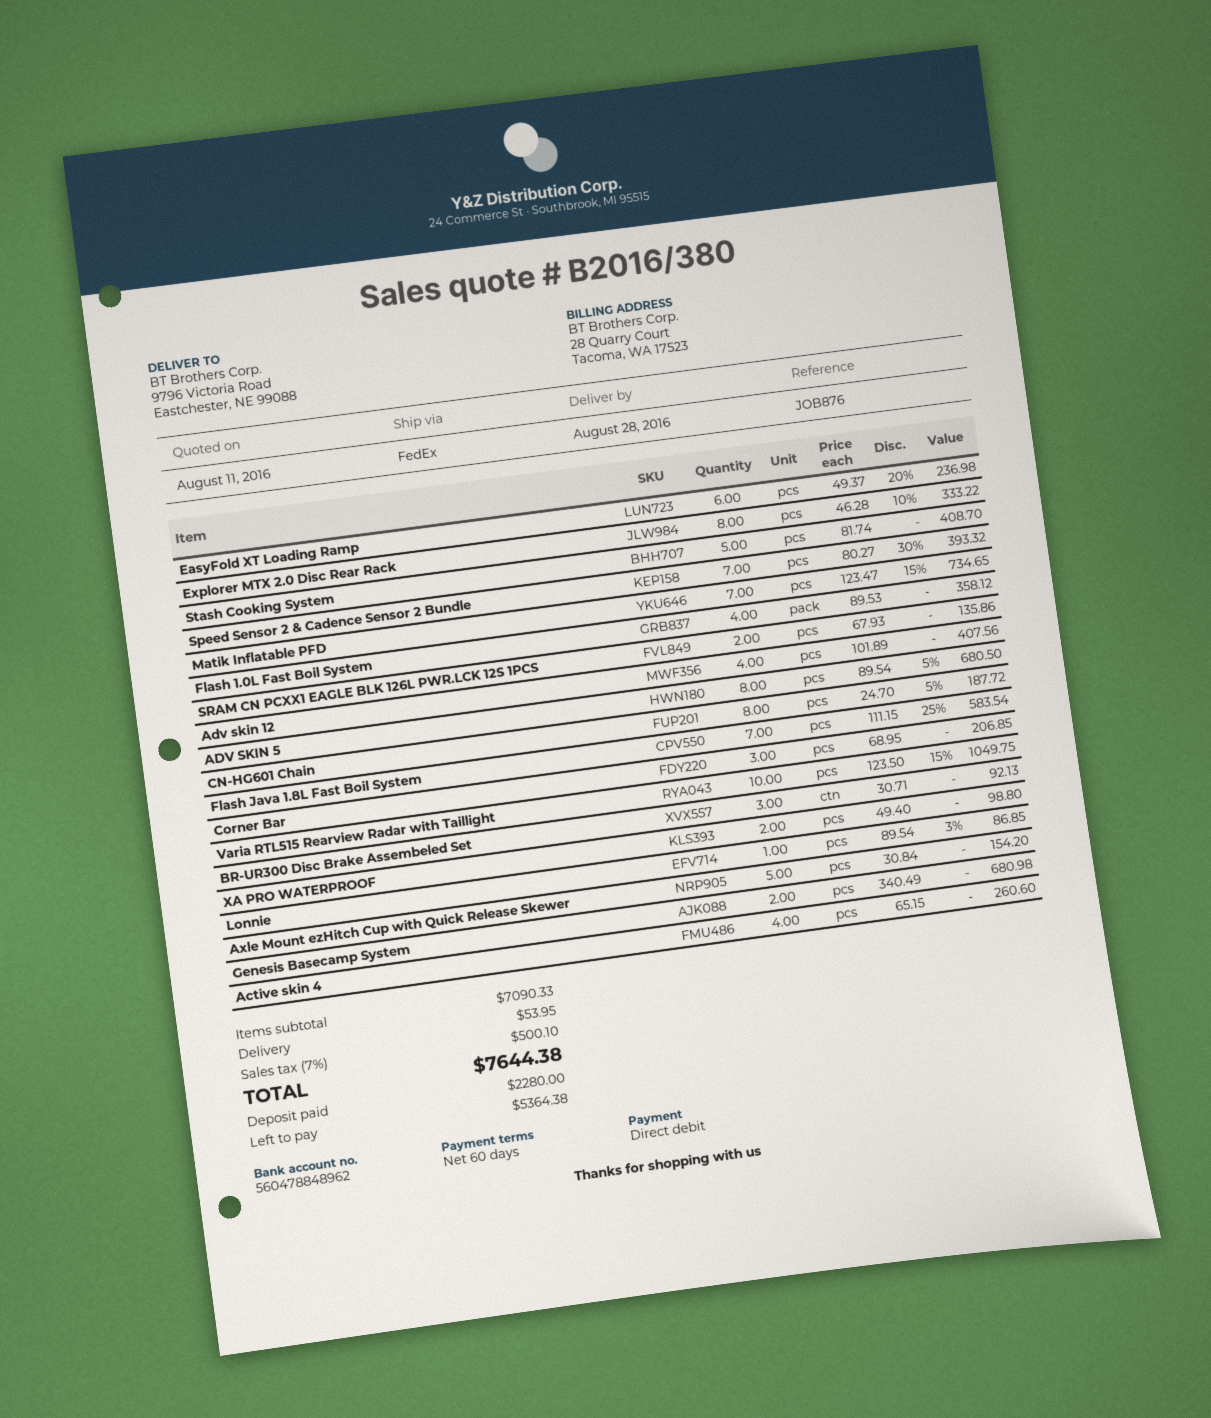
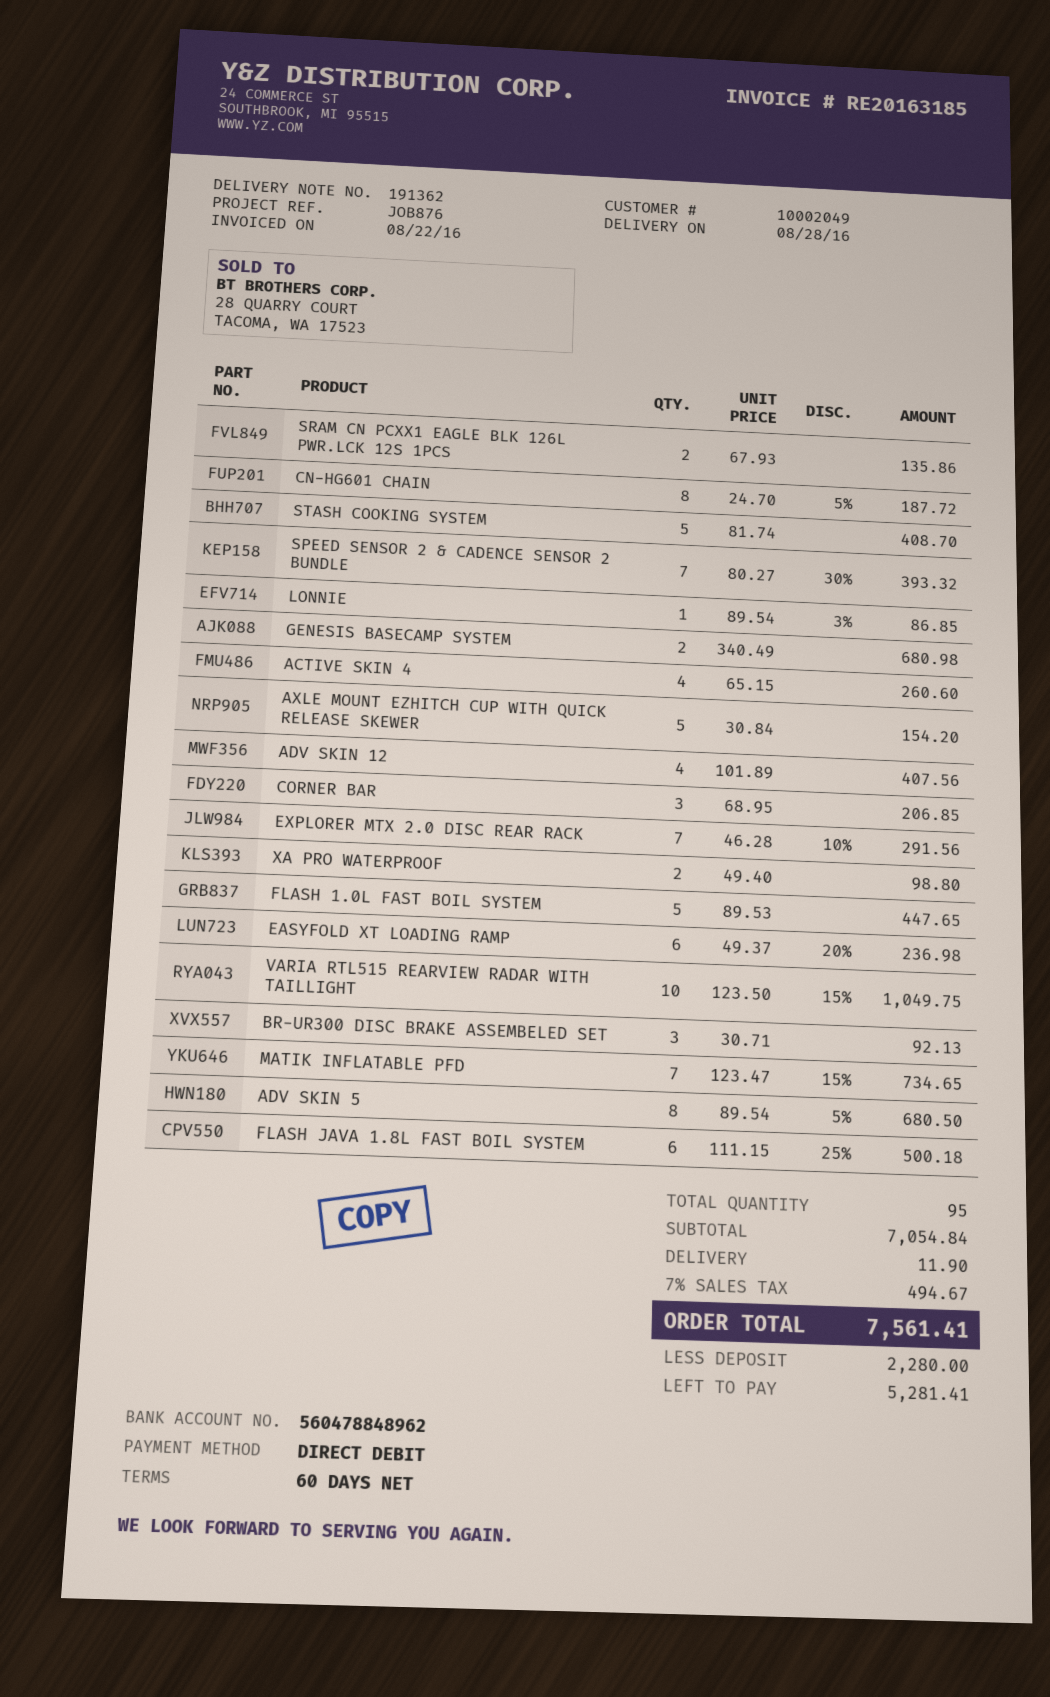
Explorer MTX 2.0 Disc Rear Rack: 8 x 46.28 - 10% = 333.22 -> 7 x 46.28 - 10% = 291.56
Flash 1.0L Fast Boil System: 4 x 89.53 = 358.12 -> 5 x 89.53 = 447.65
Flash Java 1.8L Fast Boil System: 7 x 111.15 - 25% = 583.54 -> 6 x 111.15 - 25% = 500.18
subtotal: 7090.33 -> 7054.84
shipping: 53.95 -> 11.90
tax: 7% = 500.10 -> 7% = 494.67
total: 7644.38 -> 7561.41
balance: 5364.38 -> 5281.41

